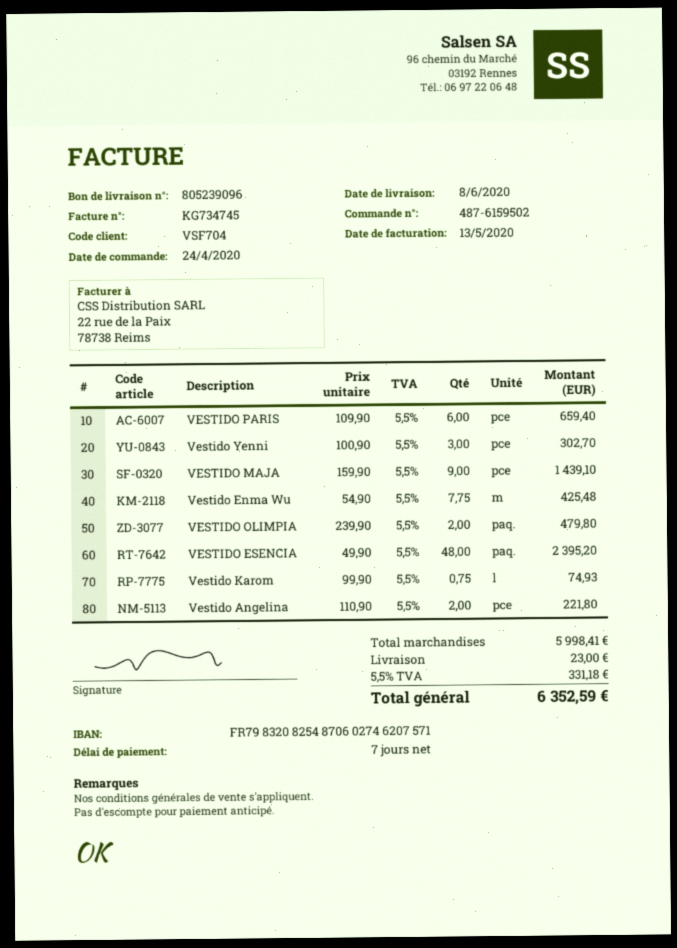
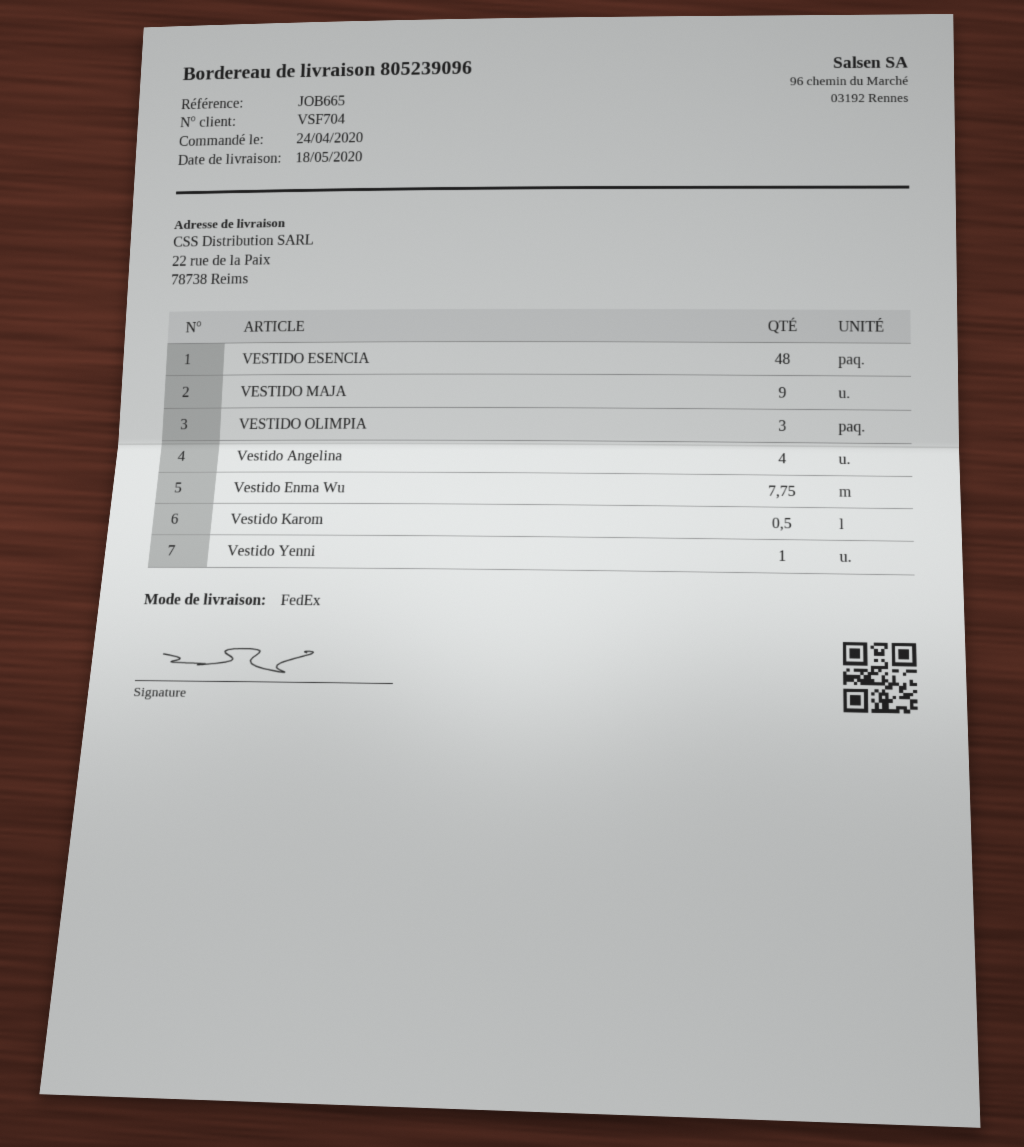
delivery date: 2020-06-08 -> 2020-05-18
VESTIDO PARIS: 6 -> none
Vestido Yenni: 3 -> 1
VESTIDO OLIMPIA: 2 -> 3
Vestido Karom: 0.75 -> 0.5
Vestido Angelina: 2 -> 4

